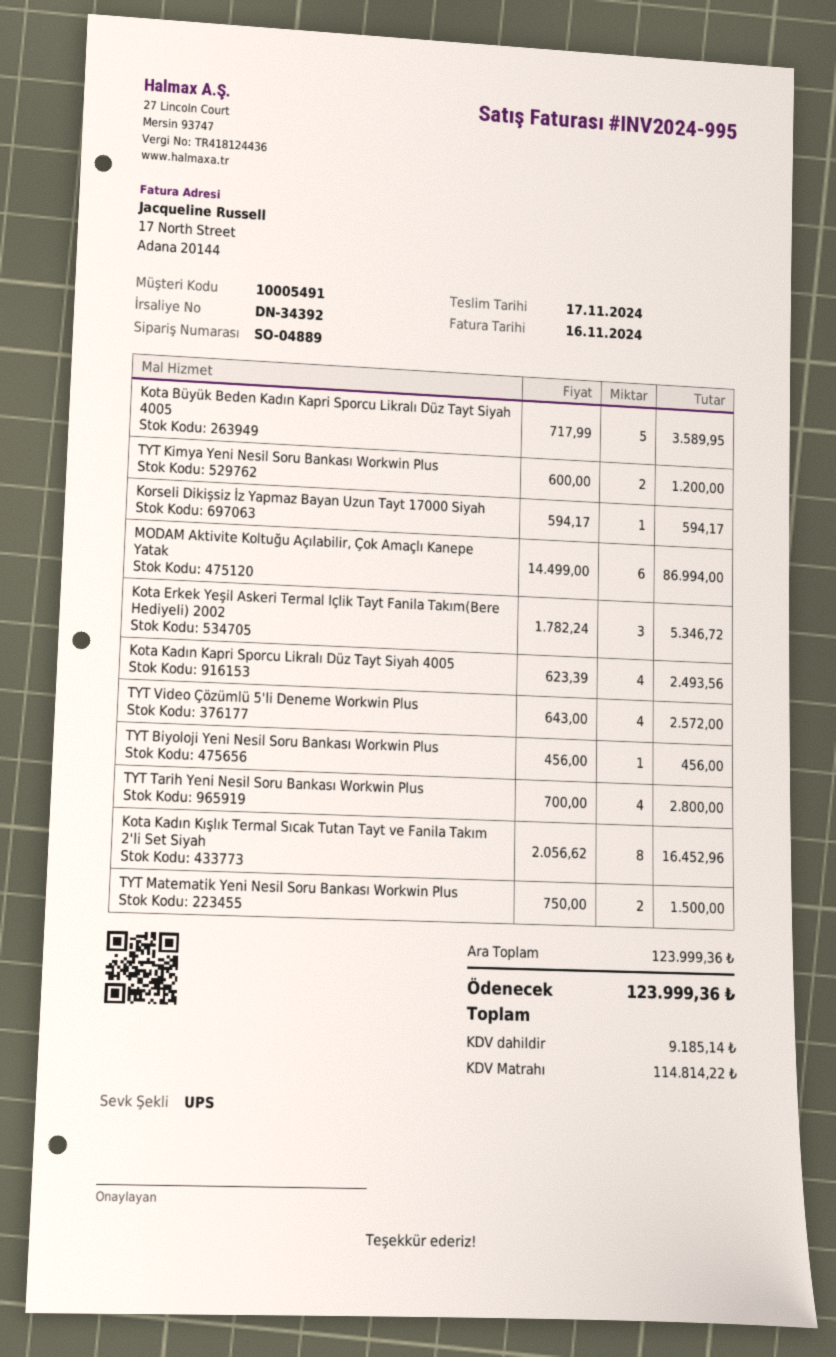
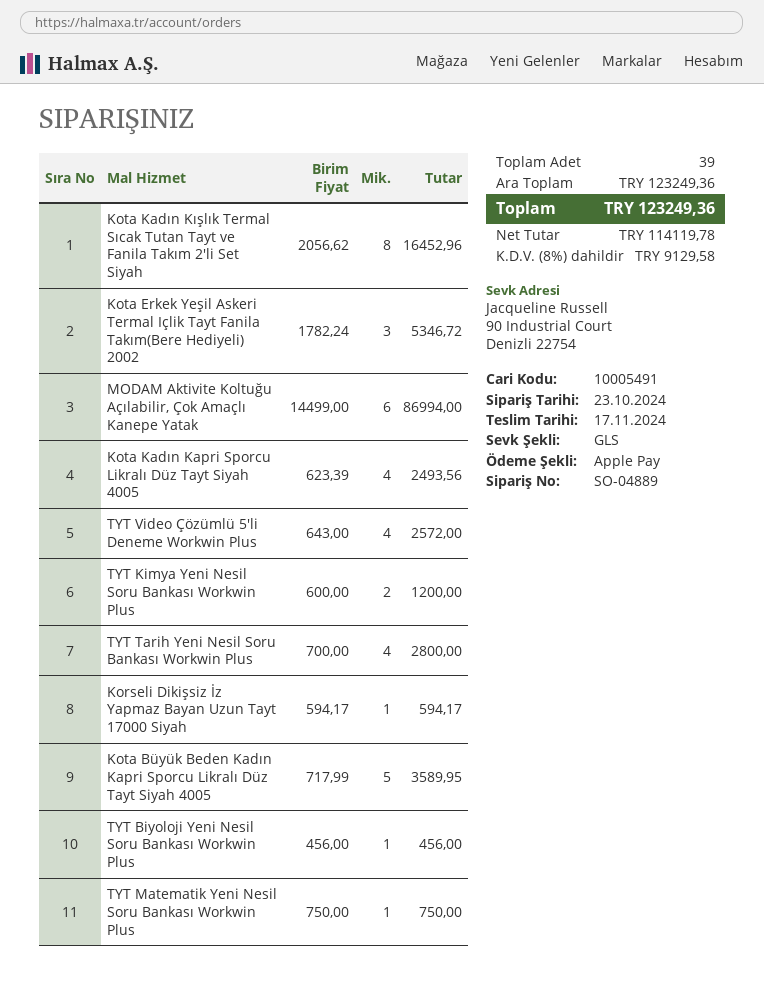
shipping method: UPS -> GLS
TYT Matematik Yeni Nesil Soru Bankası Workwin Plus: 2 x 750.00 = 1500.00 -> 1 x 750.00 = 750.00
subtotal: 123999.36 -> 123249.36
net: 114814.22 -> 114119.78
tax: 9185.14 -> 9129.58
total: 123999.36 -> 123249.36

